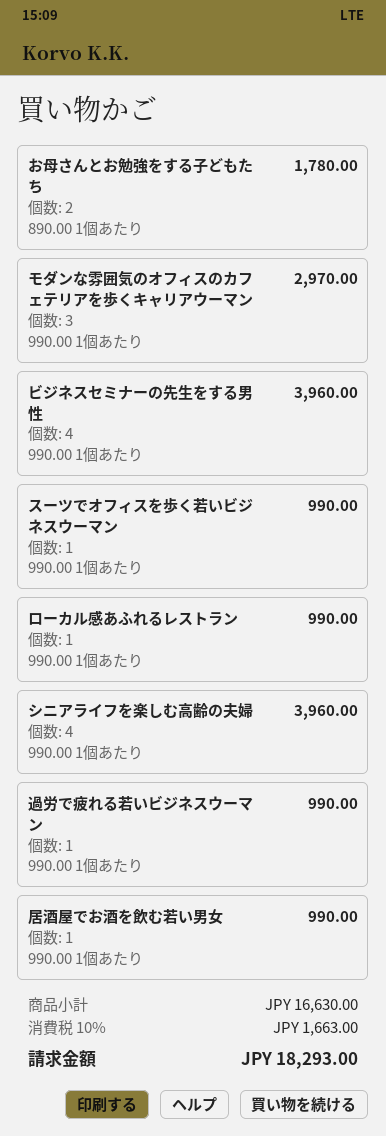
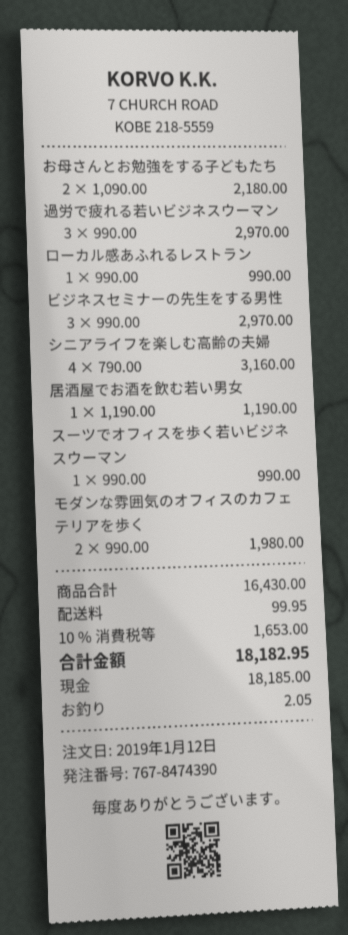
お母さんとお勉強をする子どもたち: 2 x 890.00 = 1780.00 -> 2 x 1090.00 = 2180.00
モダンな雰囲気のオフィスのカフェテリアを歩くキャリアウーマン: 3 x 990.00 = 2970.00 -> 2 x 990.00 = 1980.00
ビジネスセミナーの先生をする男性: 4 x 990.00 = 3960.00 -> 3 x 990.00 = 2970.00
シニアライフを楽しむ高齢の夫婦: 4 x 990.00 = 3960.00 -> 4 x 790.00 = 3160.00
過労で疲れる若いビジネスウーマン: 1 x 990.00 = 990.00 -> 3 x 990.00 = 2970.00
居酒屋でお酒を飲む若い男女: 1 x 990.00 = 990.00 -> 1 x 1190.00 = 1190.00
subtotal: 16630.00 -> 16430.00
shipping: none -> 99.95
tax: 10% = 1663.00 -> 10% = 1653.00
total: 18293.00 -> 18182.95

